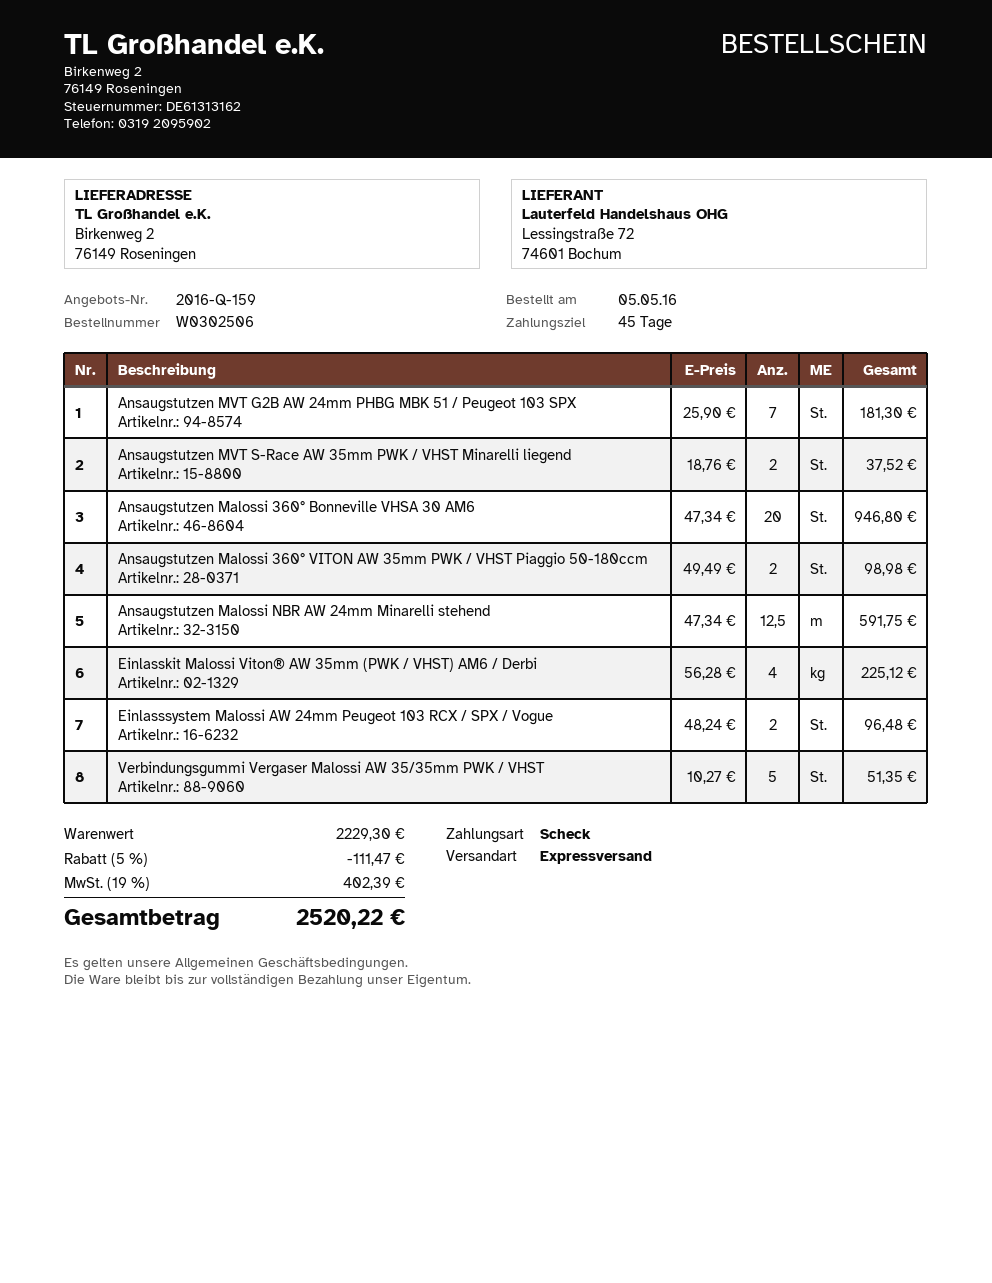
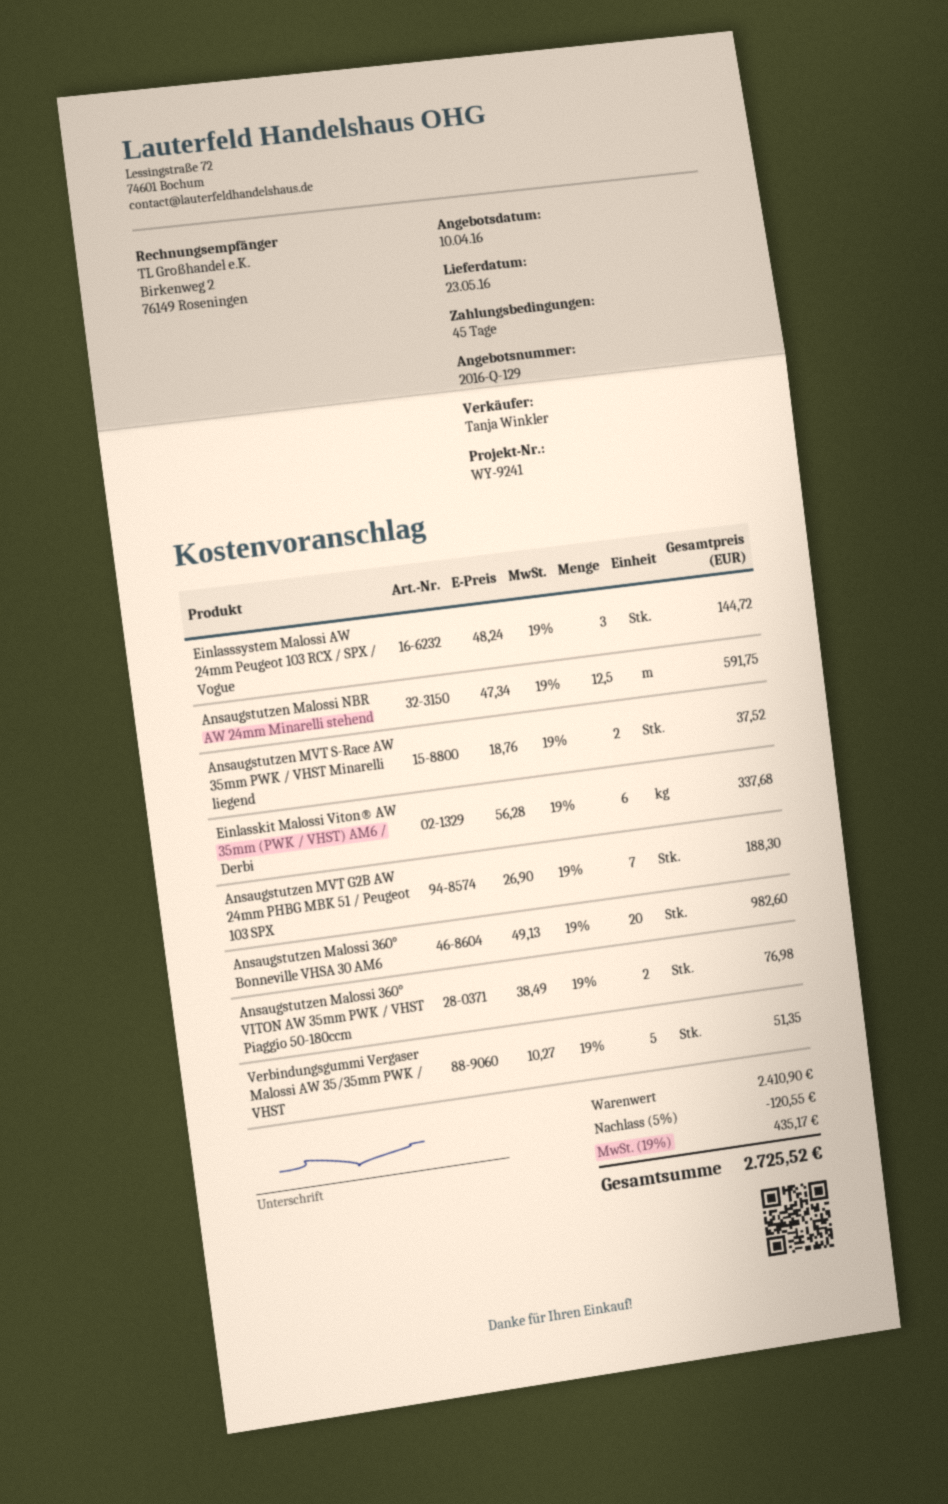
quote number: 2016-Q-159 -> 2016-Q-129
Ansaugstutzen MVT G2B AW 24mm PHBG MBK 51 / Peugeot 103 SPX: 7 x 25.90 = 181.30 -> 7 x 26.90 = 188.30
Ansaugstutzen Malossi 360° Bonneville VHSA 30 AM6: 20 x 47.34 = 946.80 -> 20 x 49.13 = 982.60
Ansaugstutzen Malossi 360° VITON AW 35mm PWK / VHST Piaggio 50-180ccm: 2 x 49.49 = 98.98 -> 2 x 38.49 = 76.98
Einlasskit Malossi Viton® AW 35mm (PWK / VHST) AM6 / Derbi: 4 x 56.28 = 225.12 -> 6 x 56.28 = 337.68
Einlasssystem Malossi AW 24mm Peugeot 103 RCX / SPX / Vogue: 2 x 48.24 = 96.48 -> 3 x 48.24 = 144.72
subtotal: 2229.30 -> 2410.90
discount: 5% = 111.47 -> 5% = 120.55
tax: 19% = 402.39 -> 19% = 435.17
total: 2520.22 -> 2725.52

